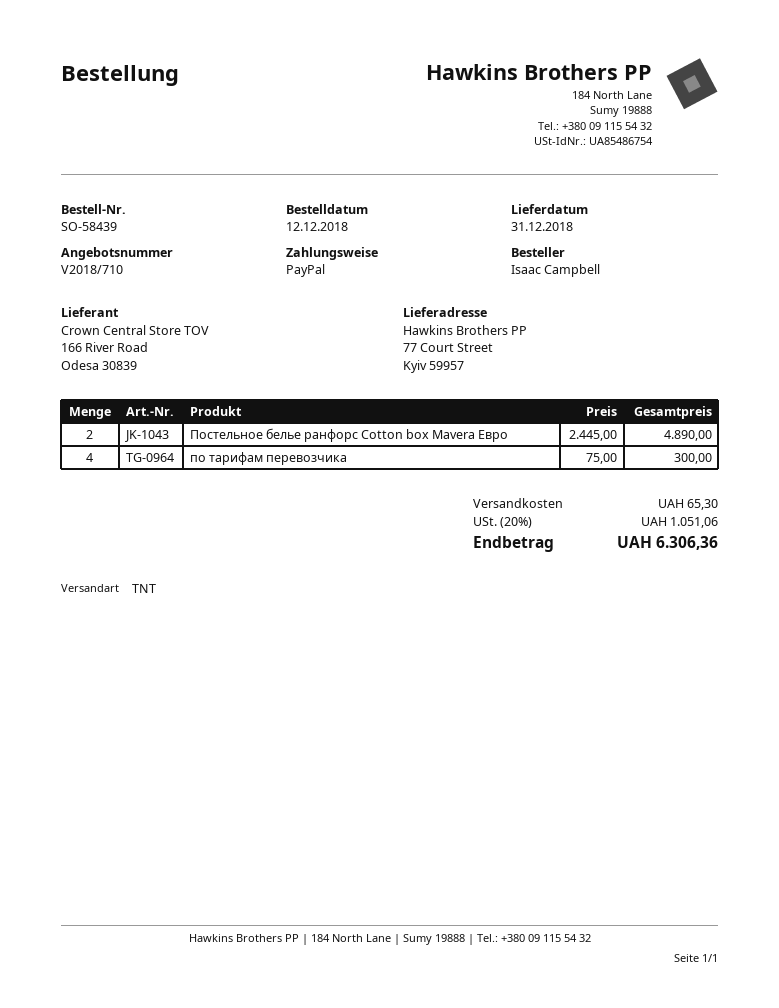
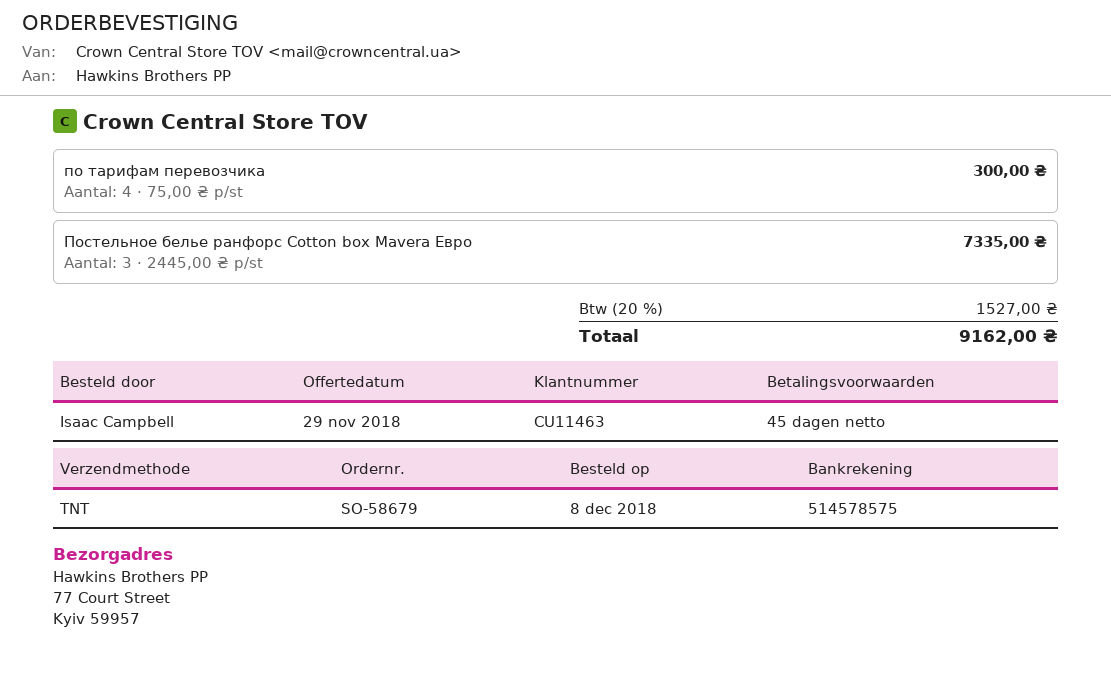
order number: SO-58439 -> SO-58679
order date: 2018-12-12 -> 2018-12-08
Постельное белье ранфорс Cotton box Mavera Евро: 2 x 2445.00 = 4890.00 -> 3 x 2445.00 = 7335.00
shipping: 65.30 -> none
tax: 20% = 1051.06 -> 20% = 1527.00
total: 6306.36 -> 9162.00

